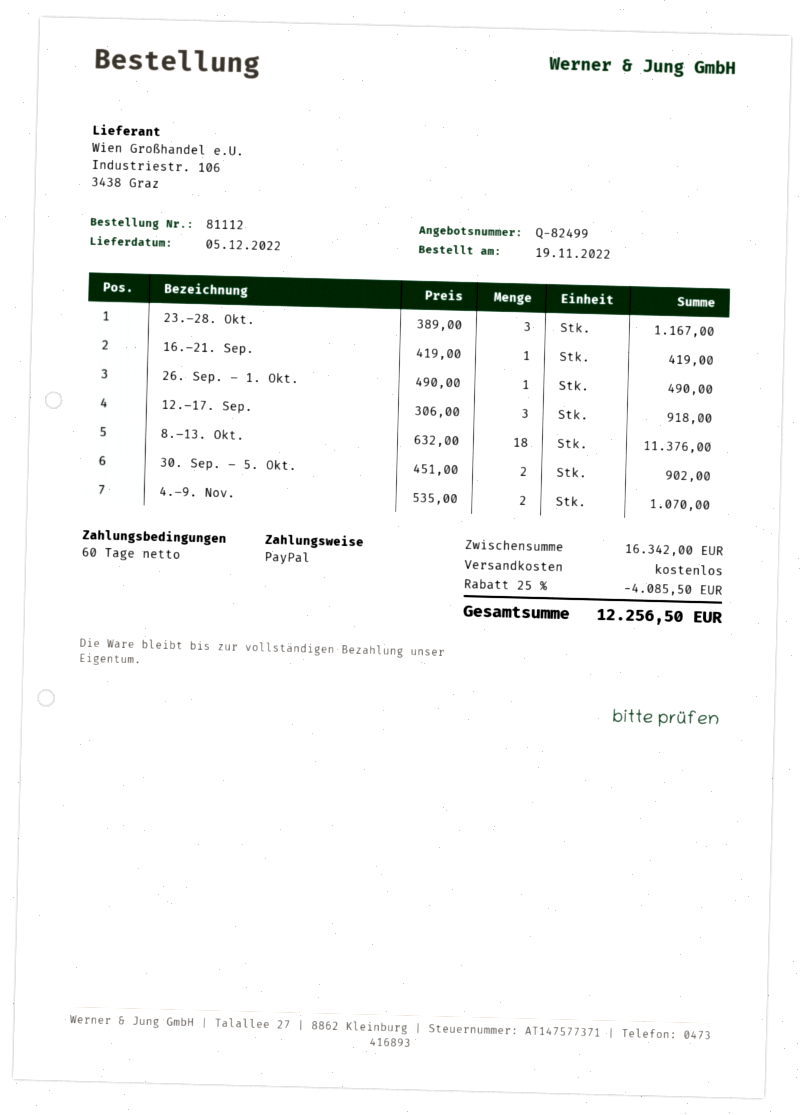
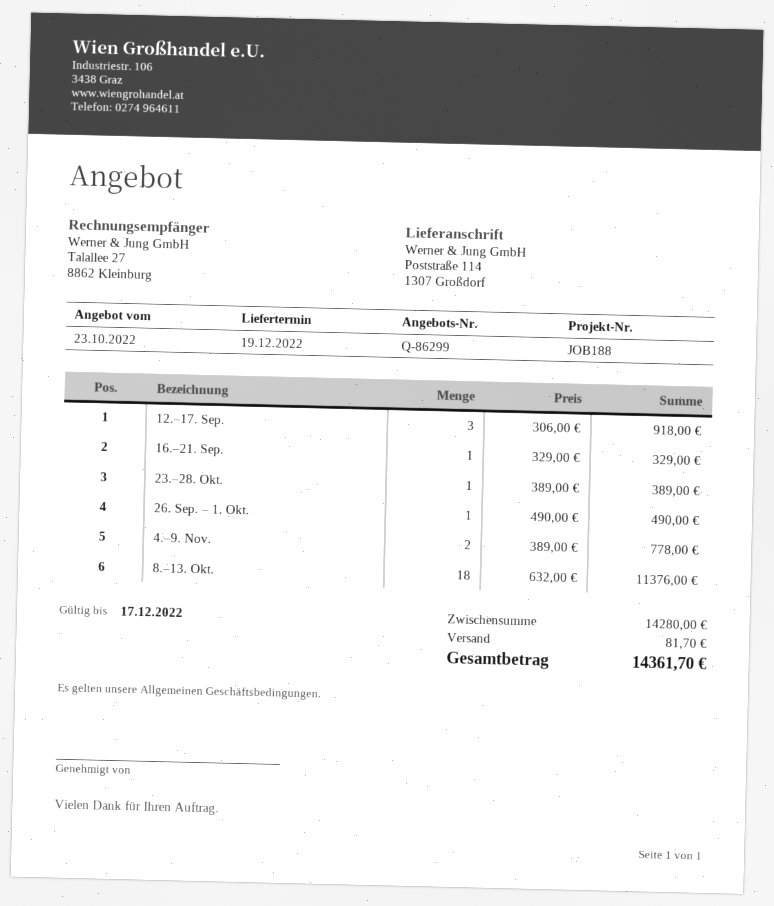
quote number: Q-82499 -> Q-86299
delivery date: 2022-12-05 -> 2022-12-19
23.–28. Okt.: 3 x 389.00 = 1167.00 -> 1 x 389.00 = 389.00
16.–21. Sep.: 1 x 419.00 = 419.00 -> 1 x 329.00 = 329.00
30. Sep. – 5. Okt.: 2 x 451.00 = 902.00 -> none
4.–9. Nov.: 2 x 535.00 = 1070.00 -> 2 x 389.00 = 778.00
subtotal: 16342.00 -> 14280.00
discount: 25% = 4085.50 -> none
shipping: 0.00 -> 81.70
total: 12256.50 -> 14361.70

